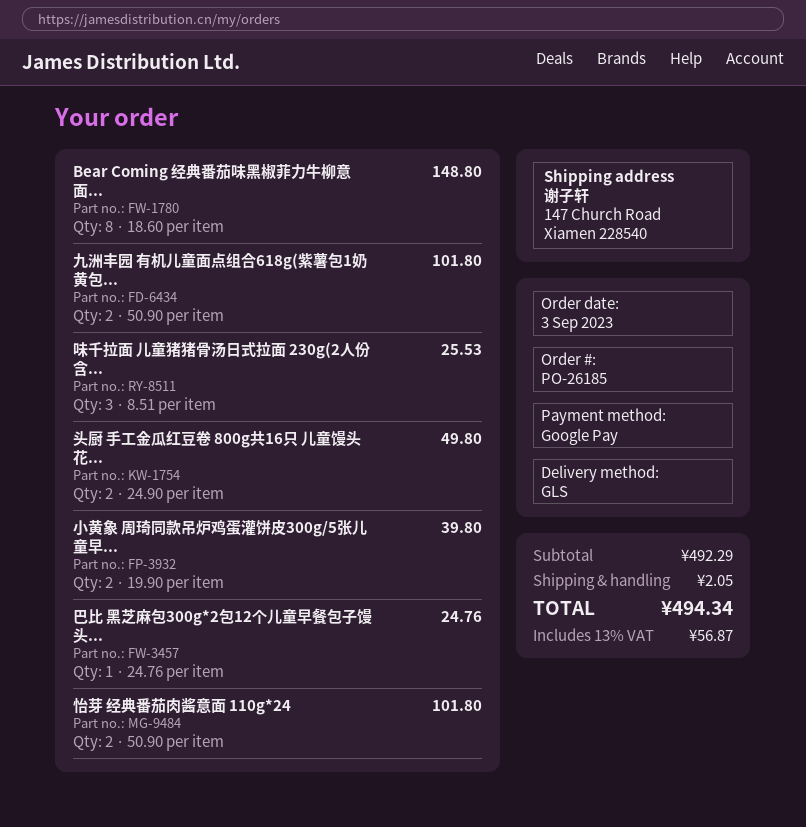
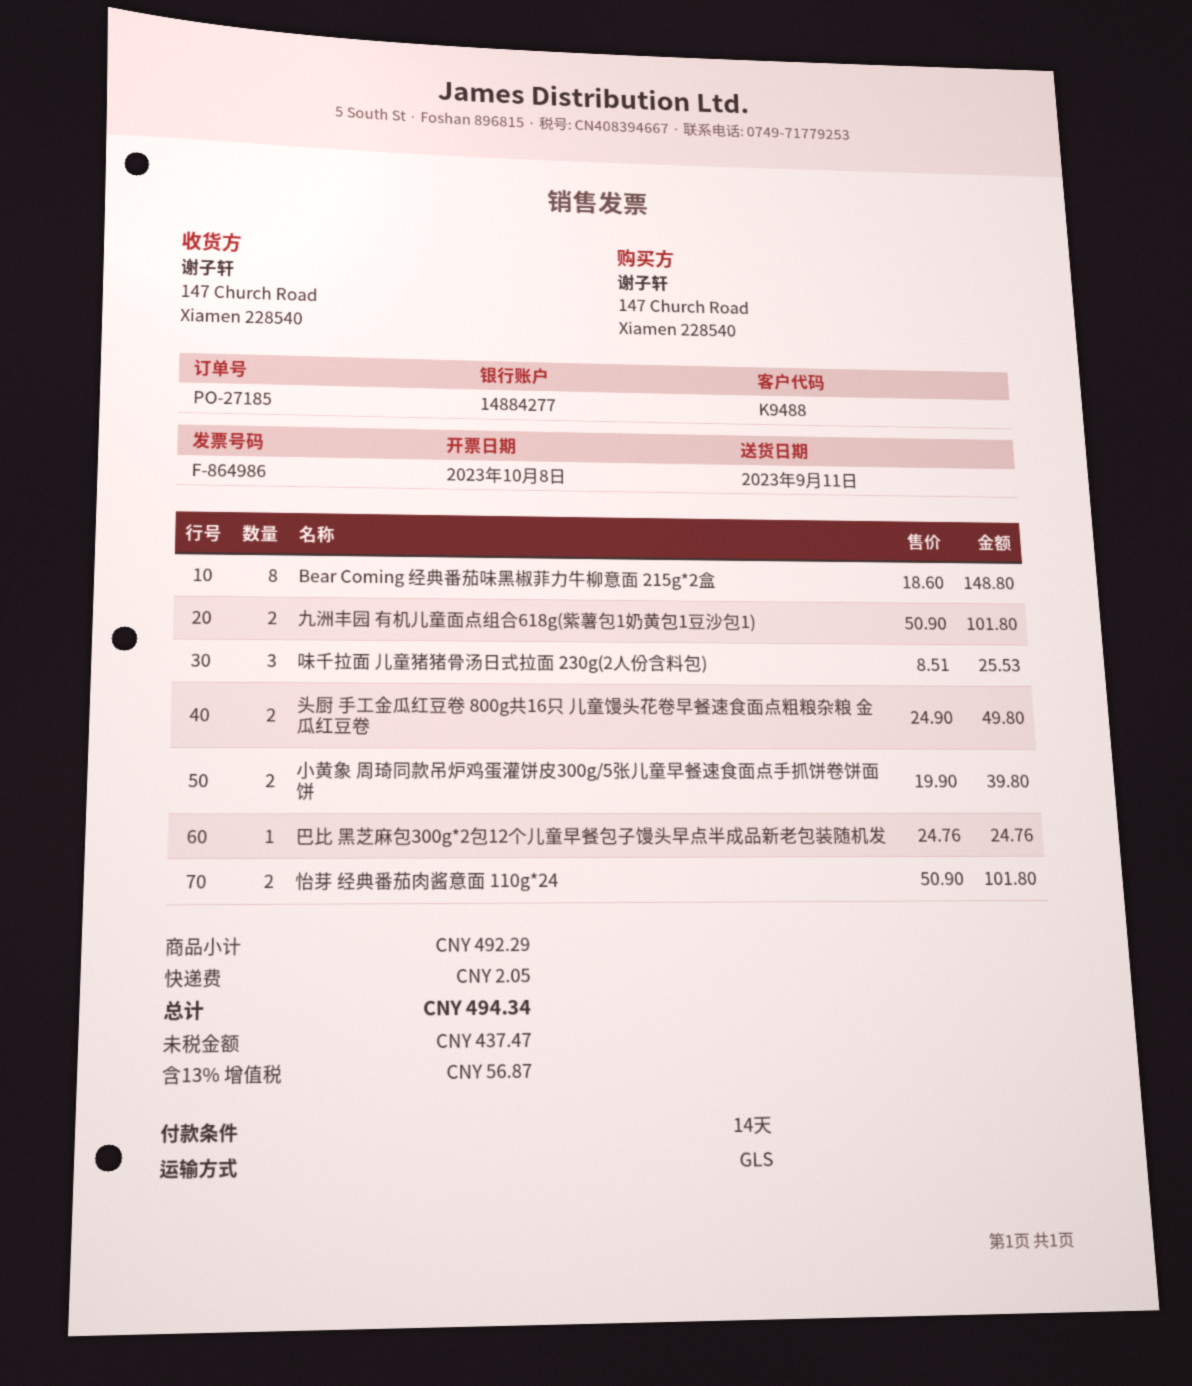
order number: PO-26185 -> PO-27185

